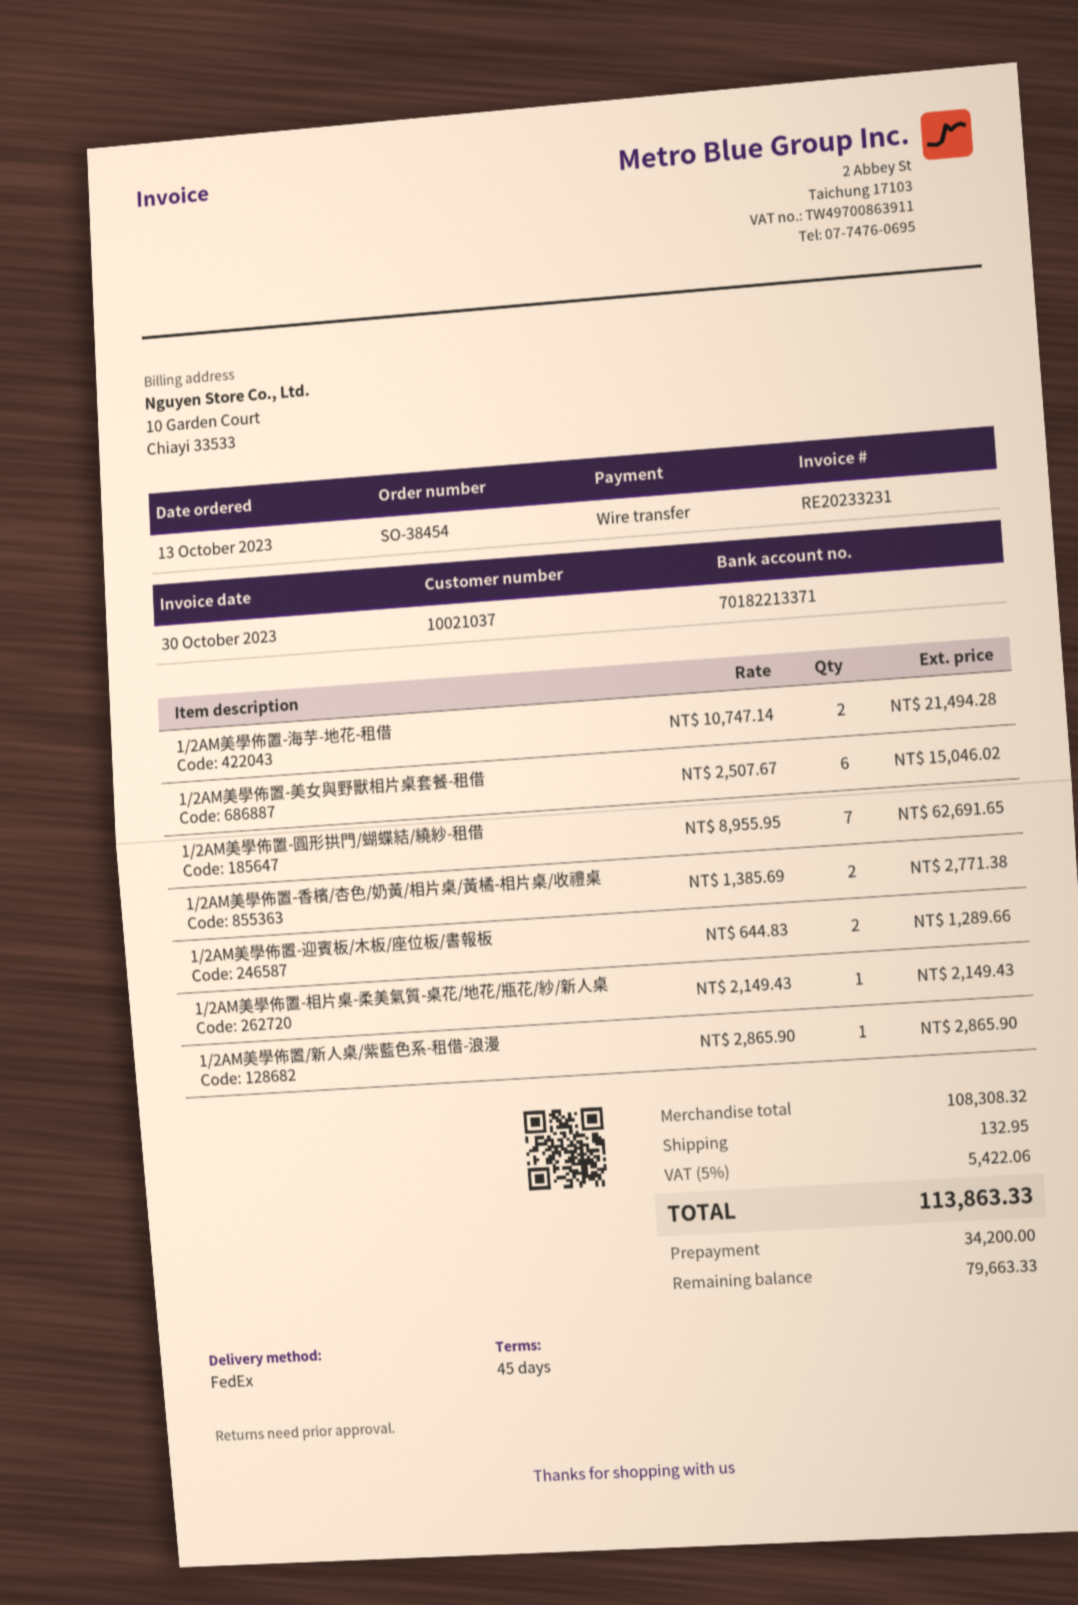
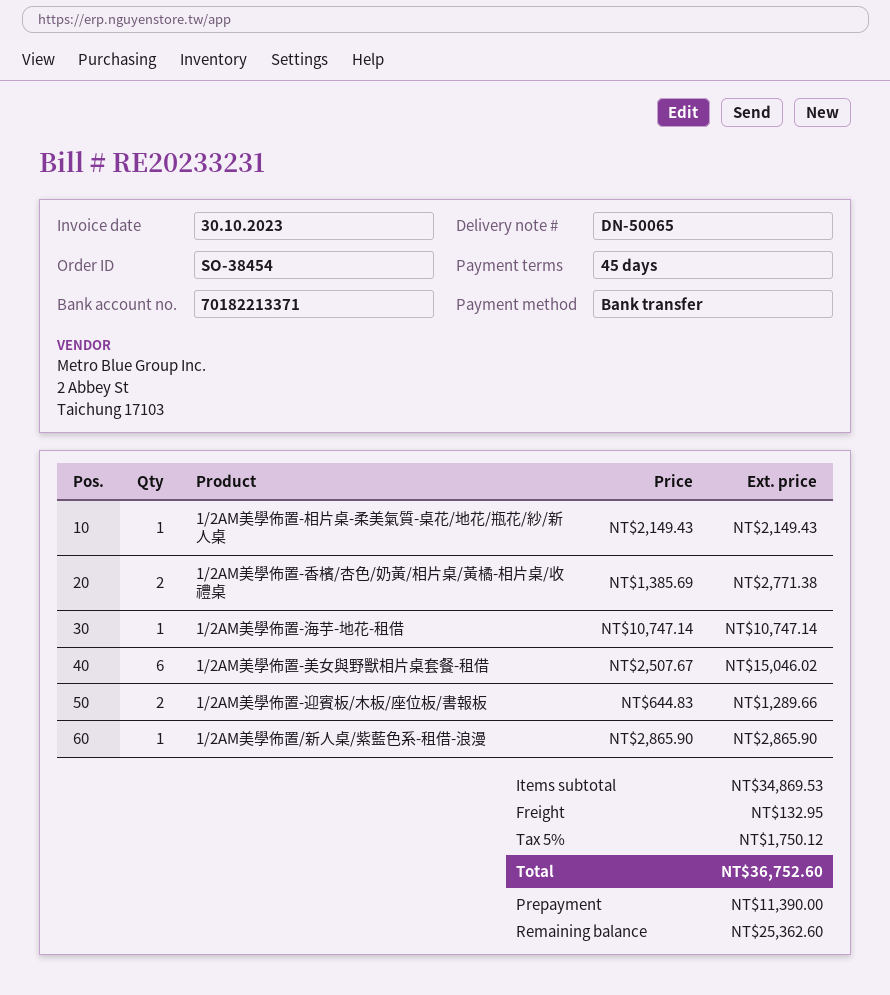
1/2AM美學佈置-海芋-地花-租借: 2 x 10747.14 = 21494.28 -> 1 x 10747.14 = 10747.14
1/2AM美學佈置-圓形拱門/蝴蝶結/繞紗-租借: 7 x 8955.95 = 62691.65 -> none
subtotal: 108308.32 -> 34869.53
tax: 5% = 5422.06 -> 5% = 1750.12
total: 113863.33 -> 36752.60
deposit: 34200.00 -> 11390.00
balance: 79663.33 -> 25362.60

